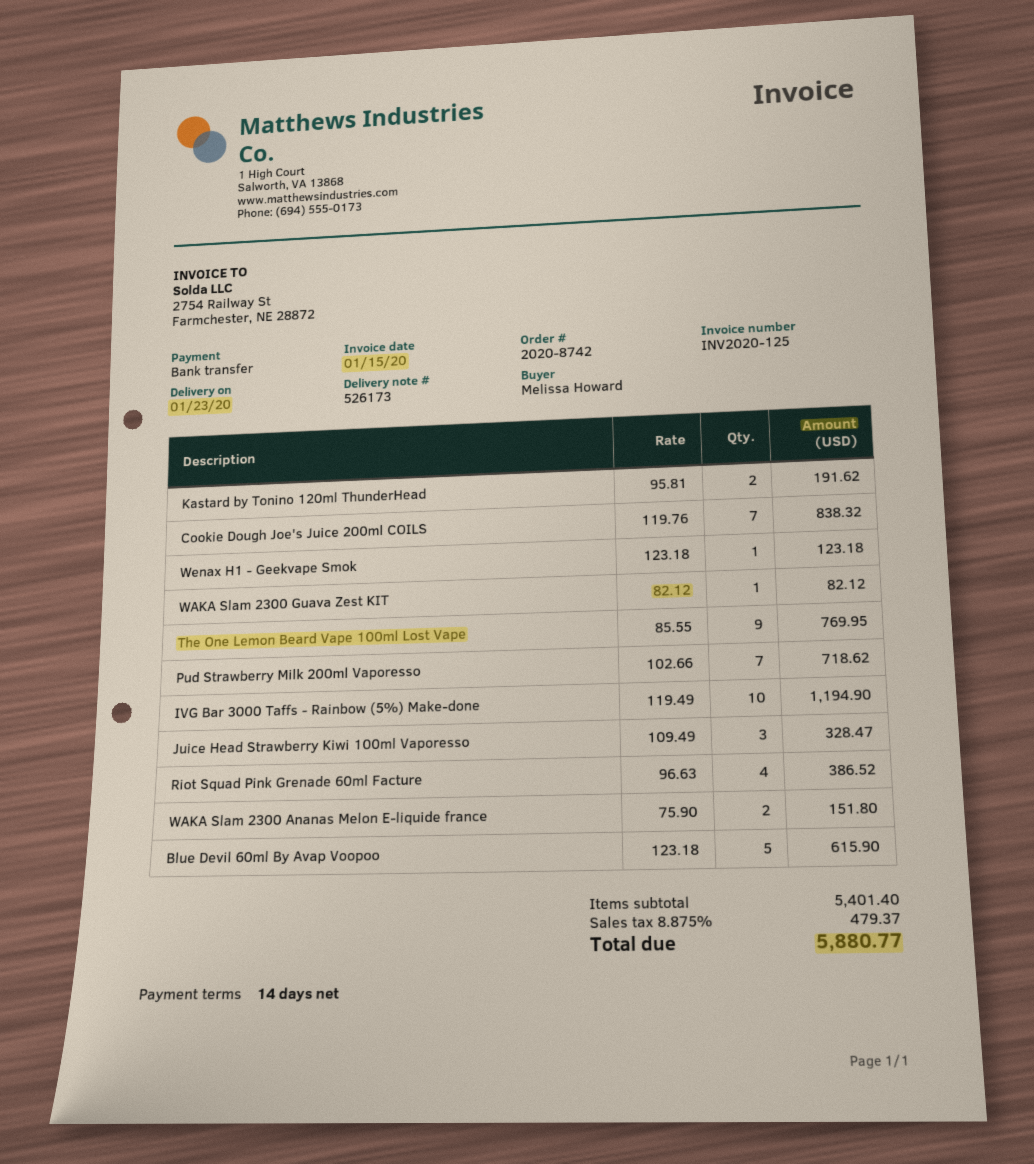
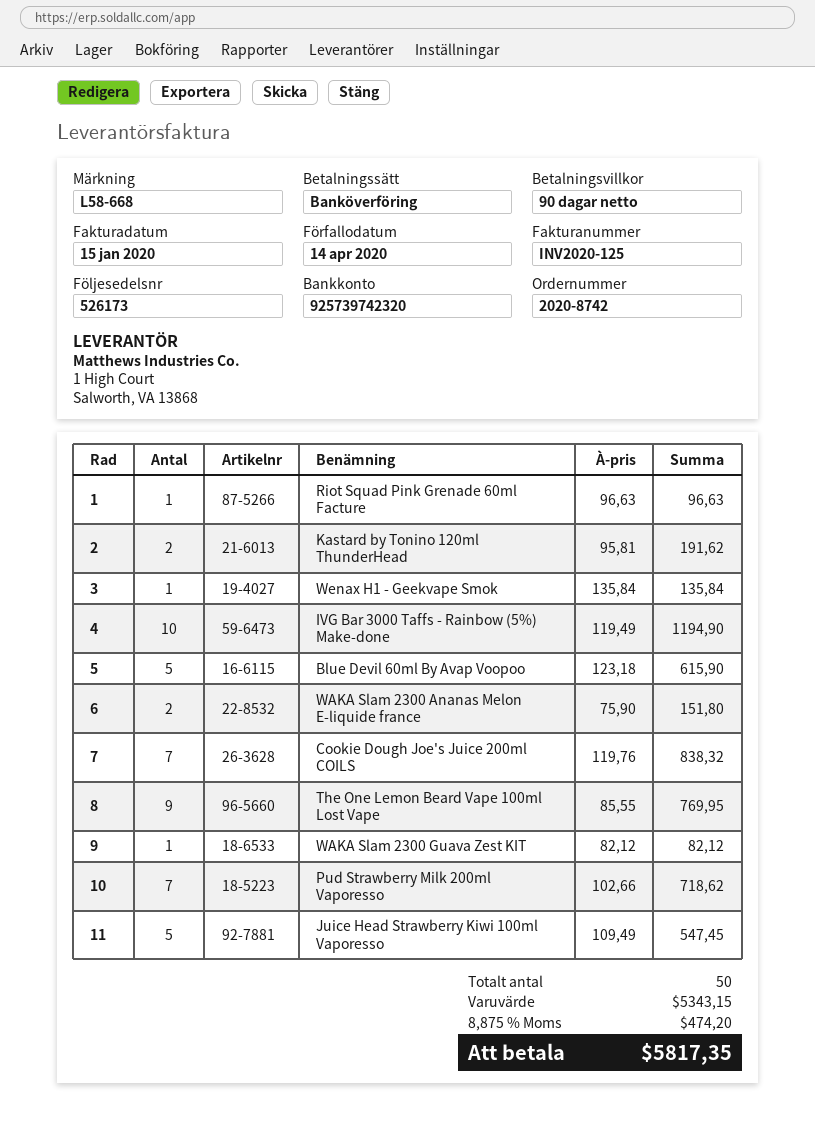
payment terms: 14 days -> 90 days
Wenax H1 - Geekvape Smok: 1 x 123.18 = 123.18 -> 1 x 135.84 = 135.84
Juice Head Strawberry Kiwi 100ml Vaporesso: 3 x 109.49 = 328.47 -> 5 x 109.49 = 547.45
Riot Squad Pink Grenade 60ml Facture: 4 x 96.63 = 386.52 -> 1 x 96.63 = 96.63
subtotal: 5401.40 -> 5343.15
tax: 8.875% = 479.37 -> 8.875% = 474.20
total: 5880.77 -> 5817.35

